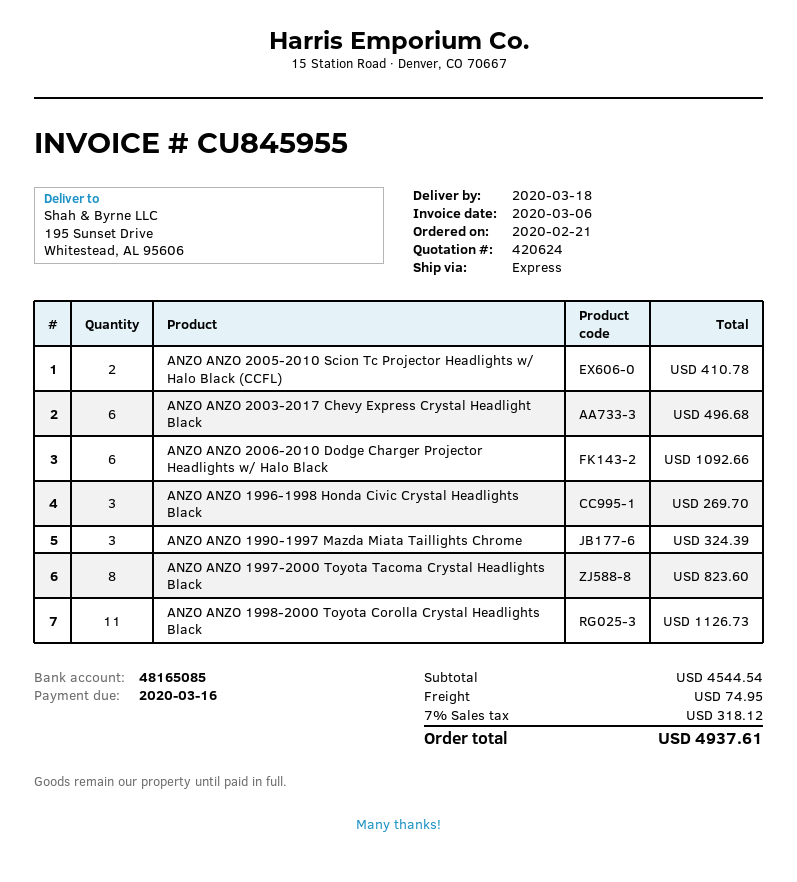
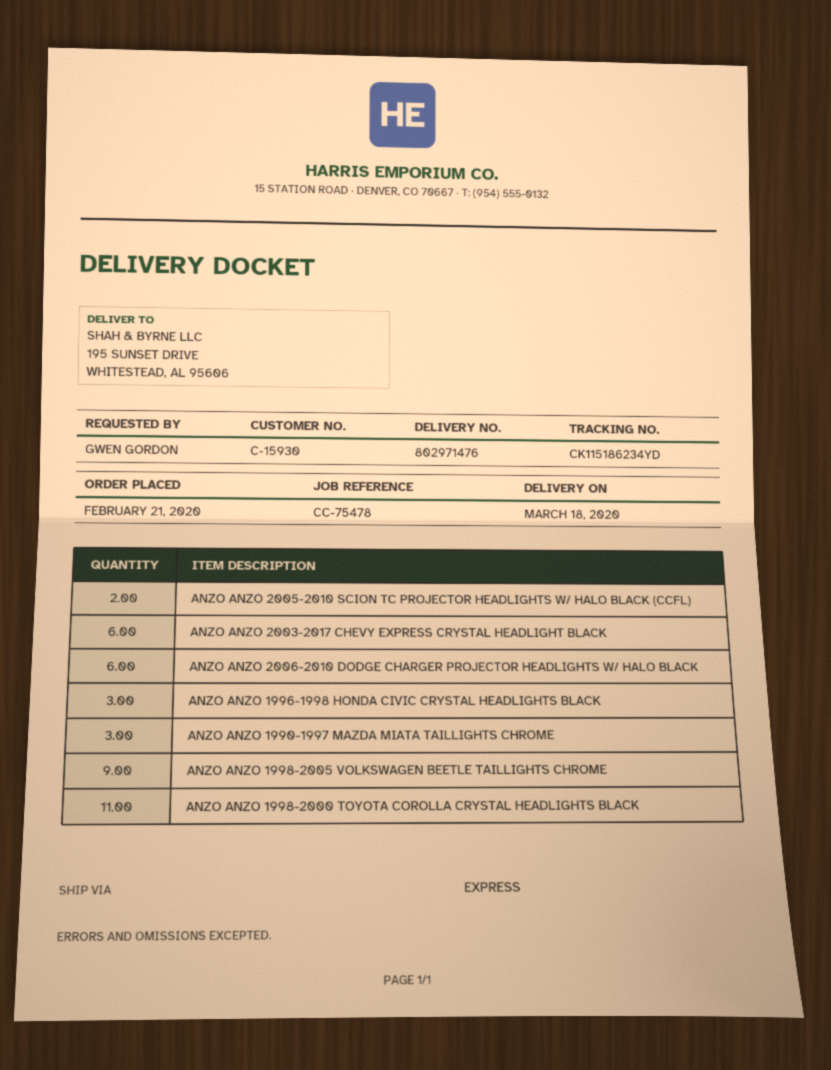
ANZO ANZO 1997-2000 Toyota Tacoma Crystal Headlights Black: 8 -> none
ANZO ANZO 1998-2005 VOLKSWAGEN BEETLE TAILLIGHTS CHROME: none -> 9

